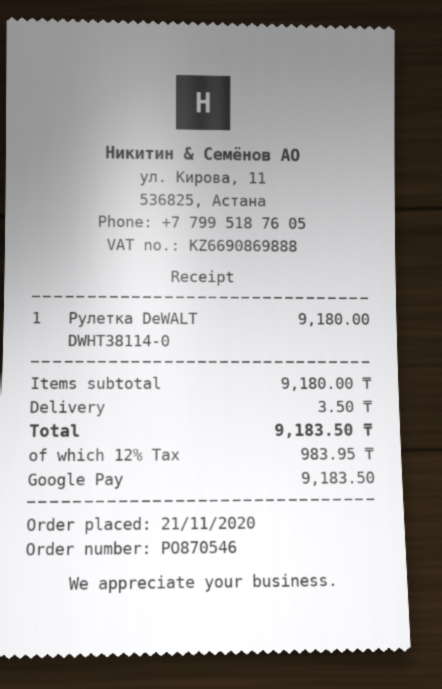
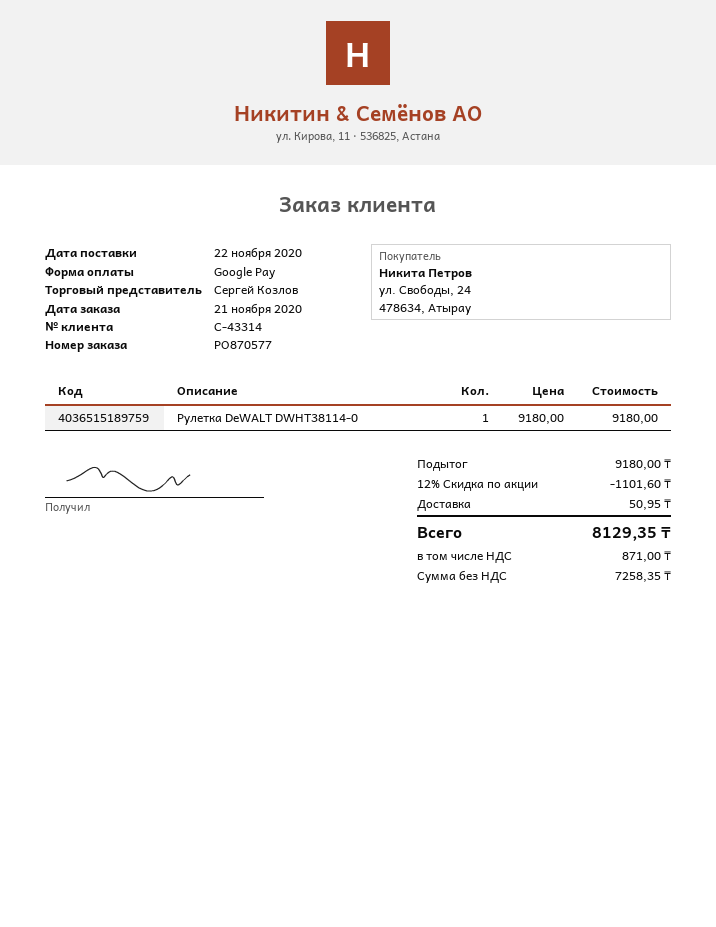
order number: PO870546 -> PO870577
discount: none -> 12% = 1101.60
shipping: 3.50 -> 50.95
tax: 983.95 -> 871.00
total: 9183.50 -> 8129.35

